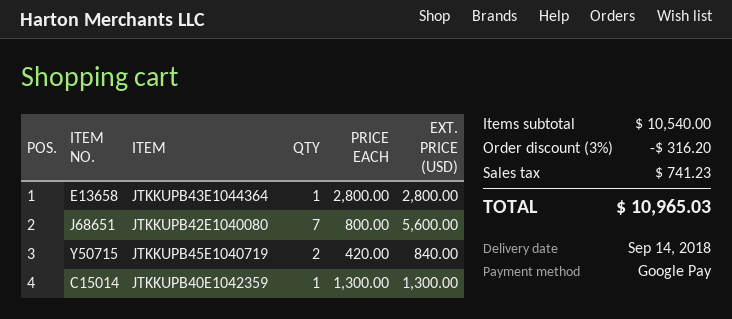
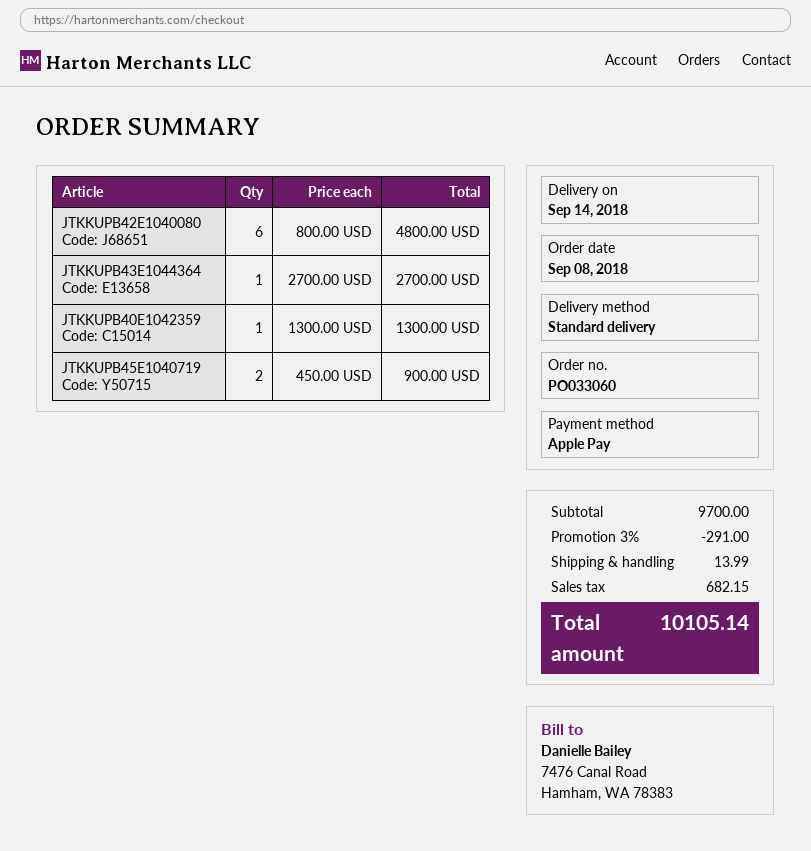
payment method: Google Pay -> Apple Pay
JTKKUPB43E1044364: 1 x 2800.00 = 2800.00 -> 1 x 2700.00 = 2700.00
JTKKUPB42E1040080: 7 x 800.00 = 5600.00 -> 6 x 800.00 = 4800.00
JTKKUPB45E1040719: 2 x 420.00 = 840.00 -> 2 x 450.00 = 900.00
subtotal: 10540.00 -> 9700.00
discount: 3% = 316.20 -> 3% = 291.00
shipping: none -> 13.99
tax: 741.23 -> 682.15
total: 10965.03 -> 10105.14

